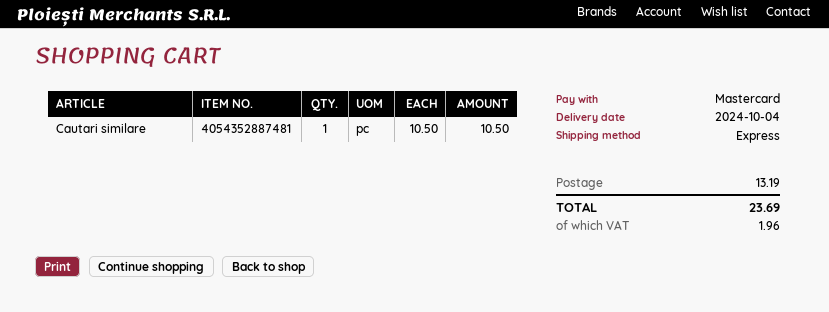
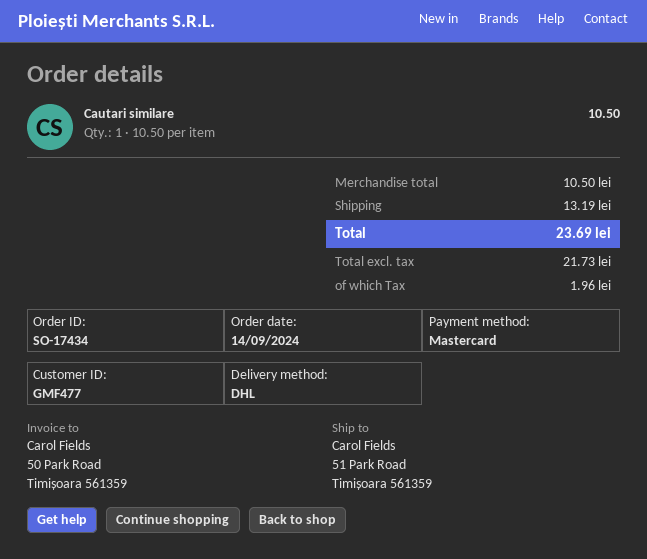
shipping method: express -> DHL

